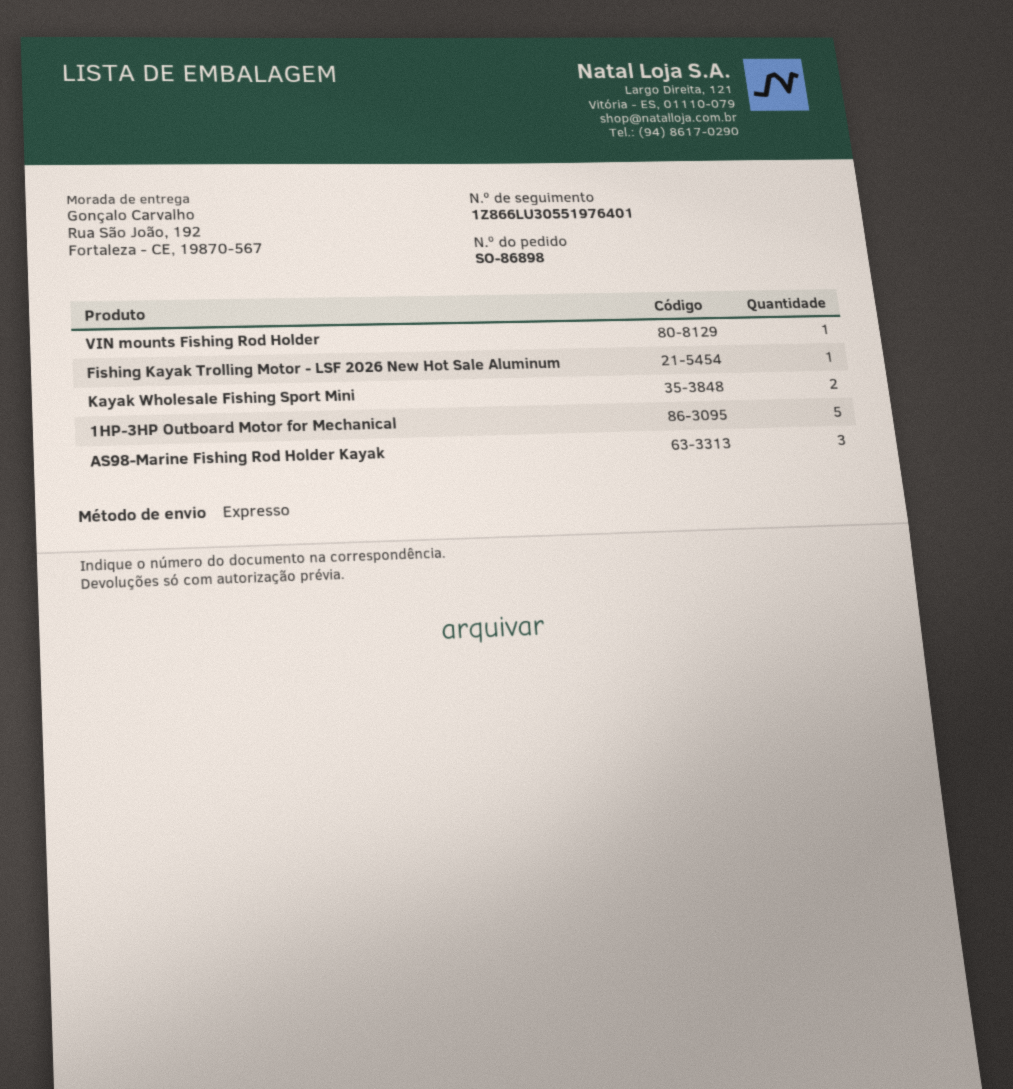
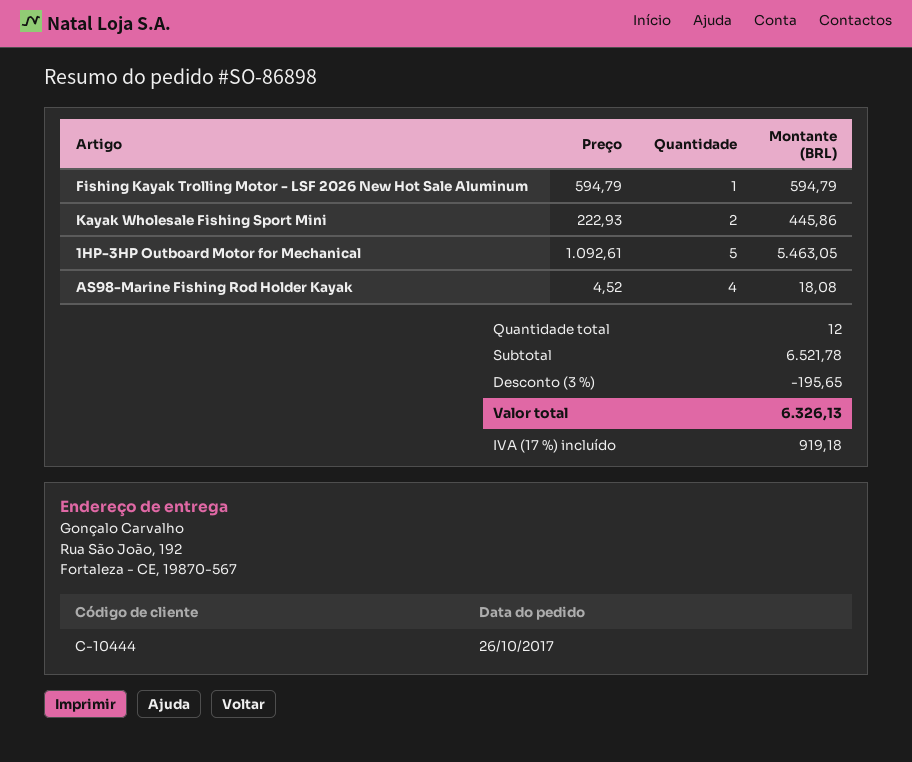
VIN mounts Fishing Rod Holder: 1 -> none
AS98-Marine Fishing Rod Holder Kayak: 3 -> 4

